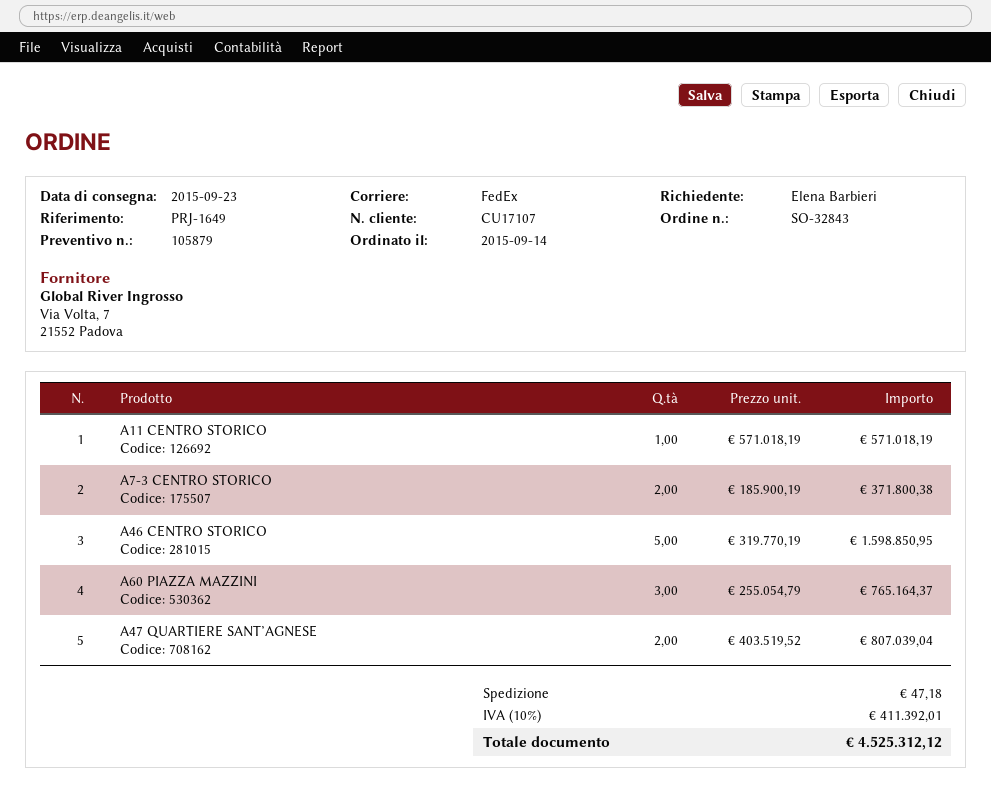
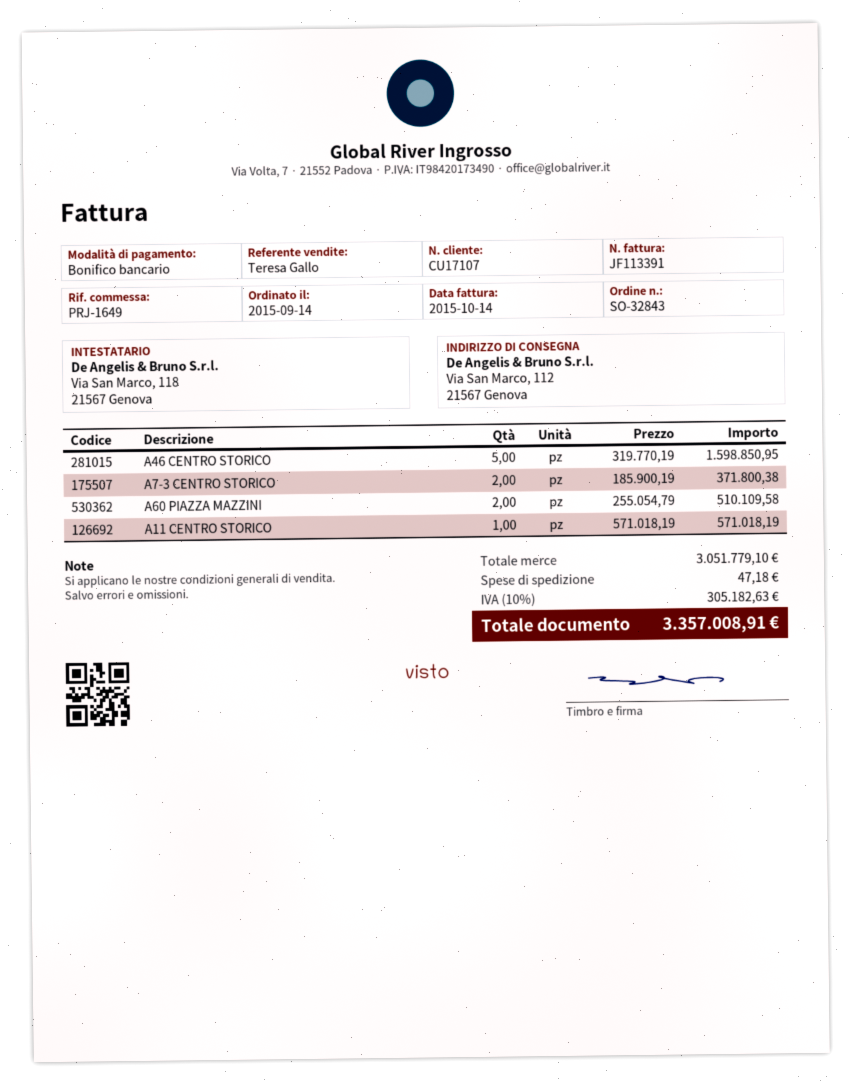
A60 PIAZZA MAZZINI: 3 x 255054.79 = 765164.37 -> 2 x 255054.79 = 510109.58
A47 QUARTIERE SANT’AGNESE: 2 x 403519.52 = 807039.04 -> none
tax: 10% = 411392.01 -> 10% = 305182.63
total: 4525312.12 -> 3357008.91

